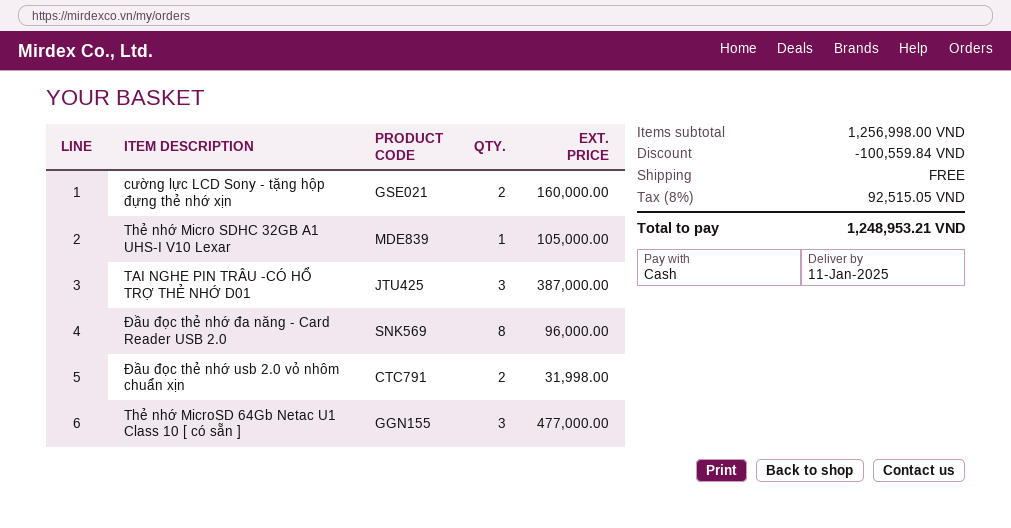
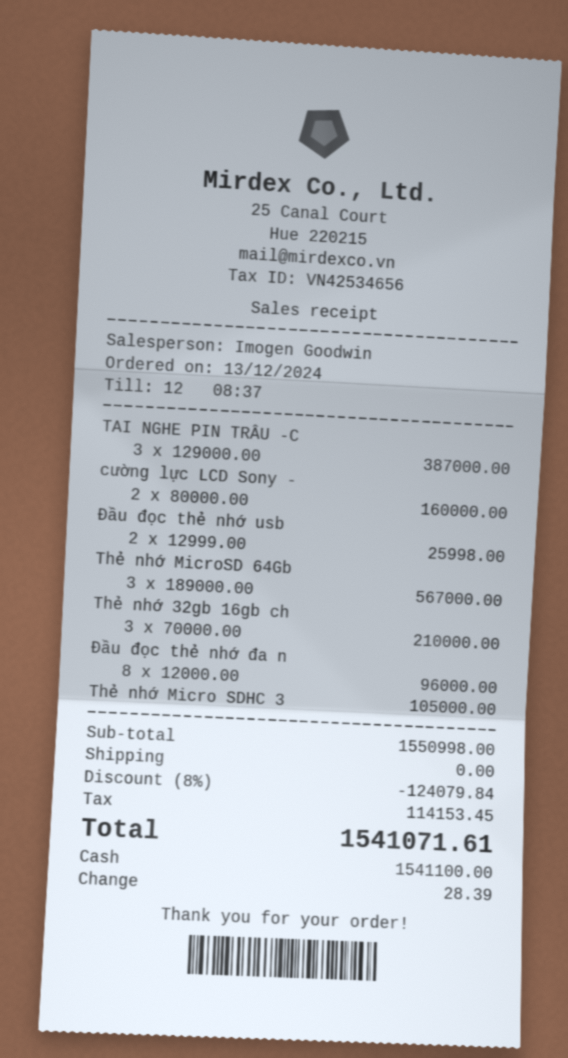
Đầu đọc thẻ nhớ usb 2.0 vỏ nhôm chuẩn xịn: 2 for 31998.00 -> 2 for 25998.00
Thẻ nhớ MicroSD 64Gb Netac U1 Class 10 [ có sẵn ]: 3 for 477000.00 -> 3 for 567000.00
Thẻ nhớ 32gb 16gb ch: none -> 3 for 210000.00
subtotal: 1256998.00 -> 1550998.00
discount: 100559.84 -> 124079.84
tax: 92515.05 -> 114153.45
total: 1248953.21 -> 1541071.61

